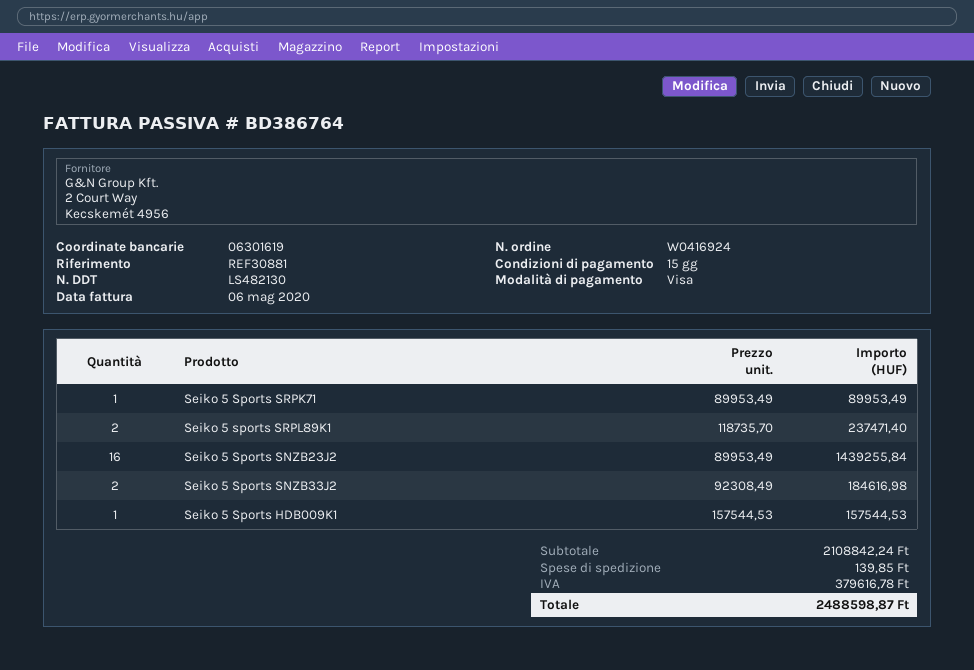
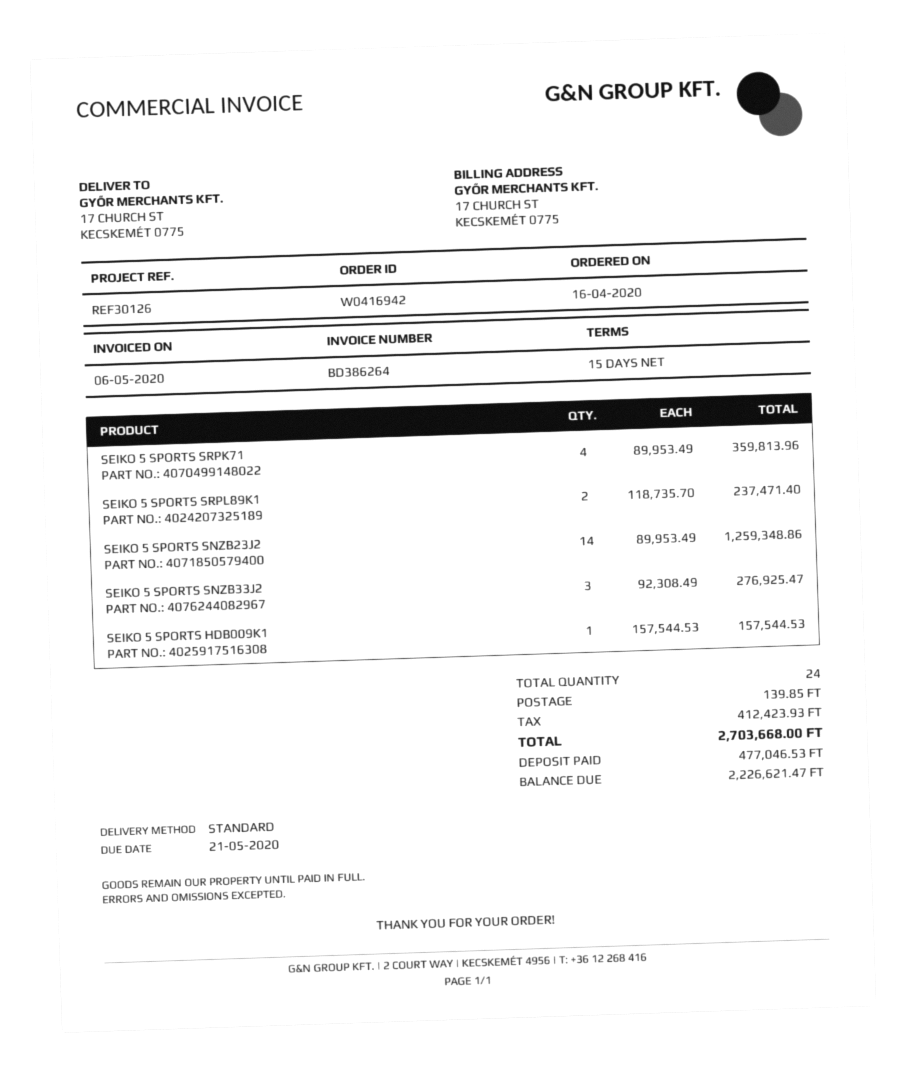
order number: W0416924 -> W0416942
invoice number: BD386764 -> BD386264
reference: REF30881 -> REF30126
Seiko 5 Sports SRPK71: 1 x 89953.49 = 89953.49 -> 4 x 89953.49 = 359813.96
Seiko 5 Sports SNZB23J2: 16 x 89953.49 = 1439255.84 -> 14 x 89953.49 = 1259348.86
Seiko 5 Sports SNZB33J2: 2 x 92308.49 = 184616.98 -> 3 x 92308.49 = 276925.47
tax: 379616.78 -> 412423.93
total: 2488598.87 -> 2703668.00

